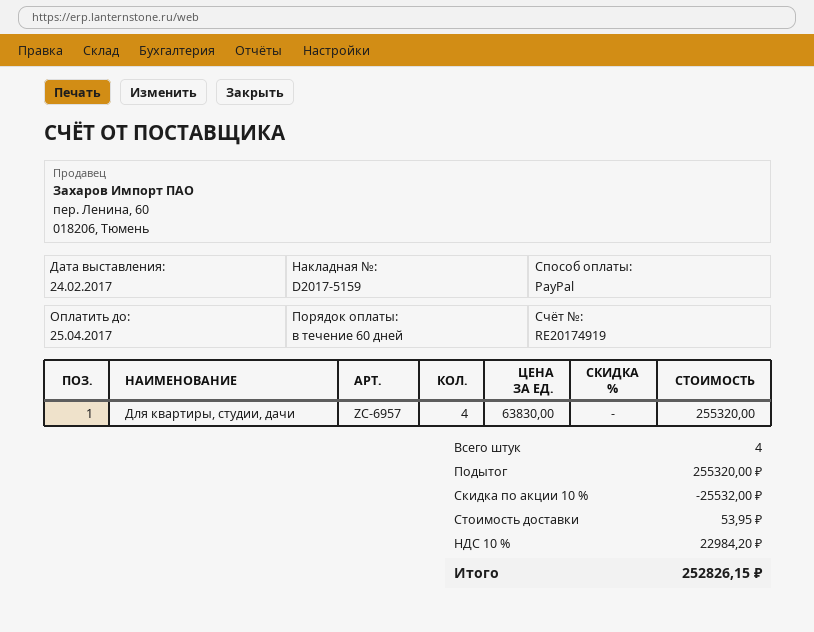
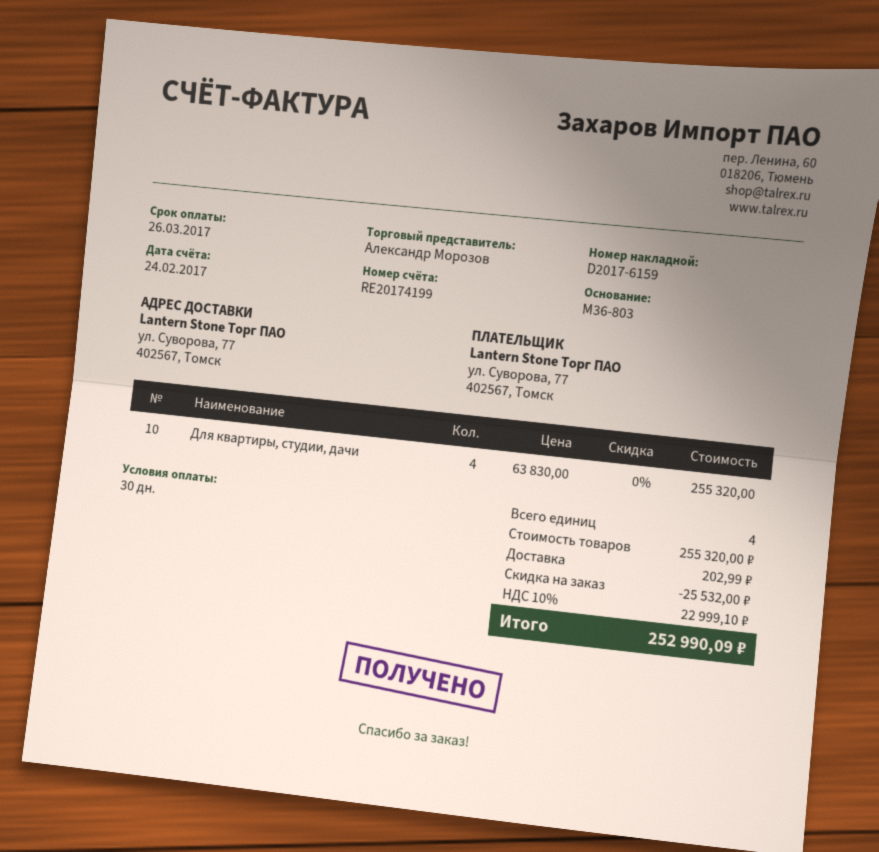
delivery note number: D2017-5159 -> D2017-6159
invoice number: RE20174919 -> RE20174199
payment terms: 60 days -> 30 days
due date: 2017-04-25 -> 2017-03-26
shipping: 53.95 -> 202.99
tax: 10% = 22984.20 -> 10% = 22999.10
total: 252826.15 -> 252990.09

